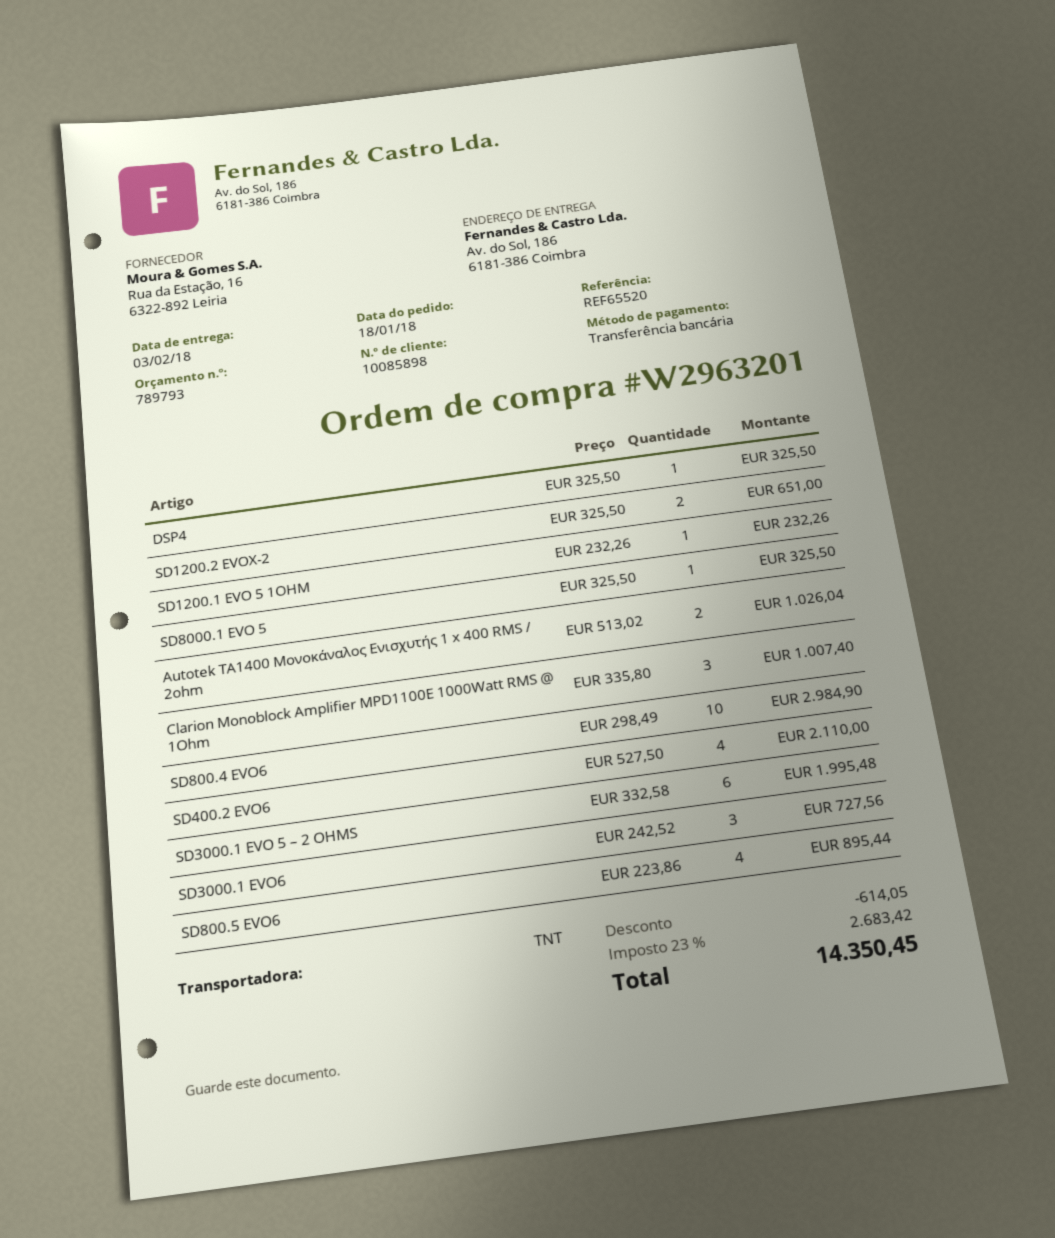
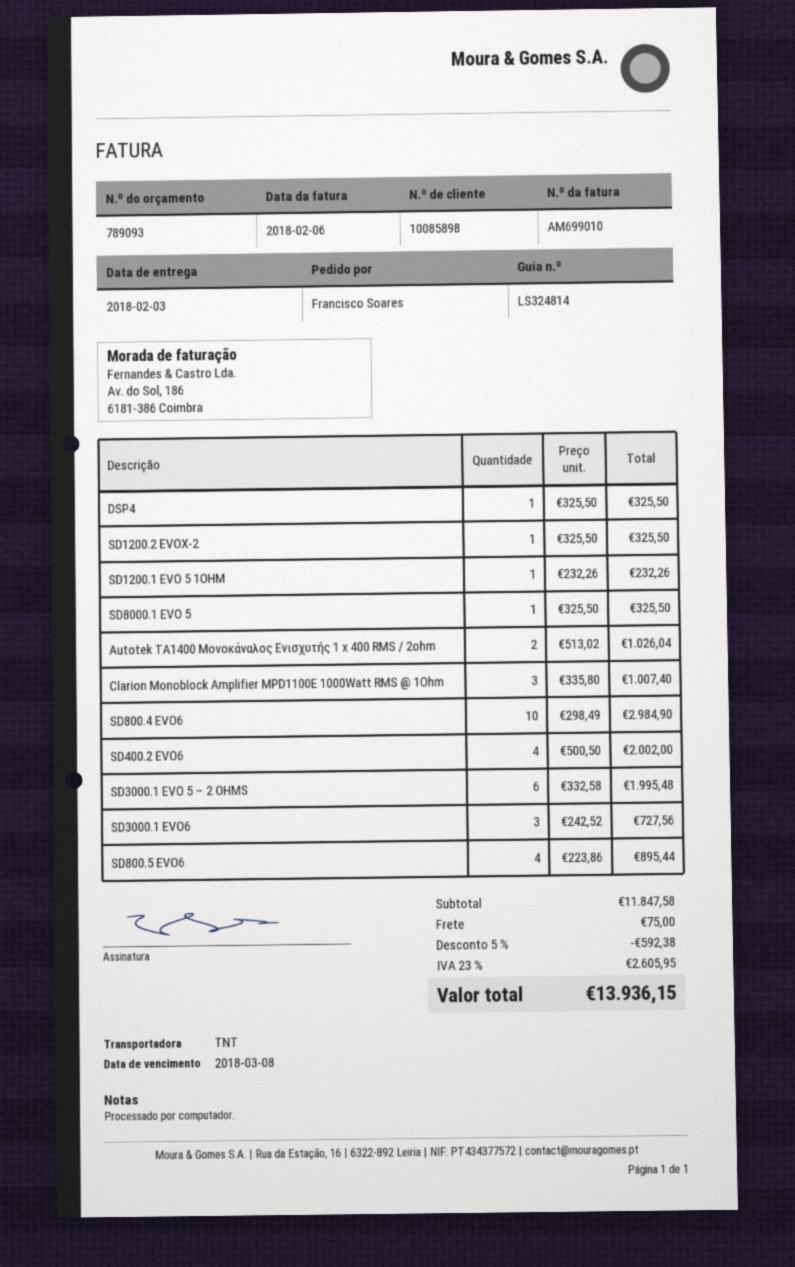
quote number: 789793 -> 789093
SD1200.2 EVOX-2: 2 x 325.50 = 651.00 -> 1 x 325.50 = 325.50
SD400.2 EVO6: 4 x 527.50 = 2110.00 -> 4 x 500.50 = 2002.00
discount: 614.05 -> 592.38
shipping: none -> 75.00
tax: 23% = 2683.42 -> 23% = 2605.95
total: 14350.45 -> 13936.15

